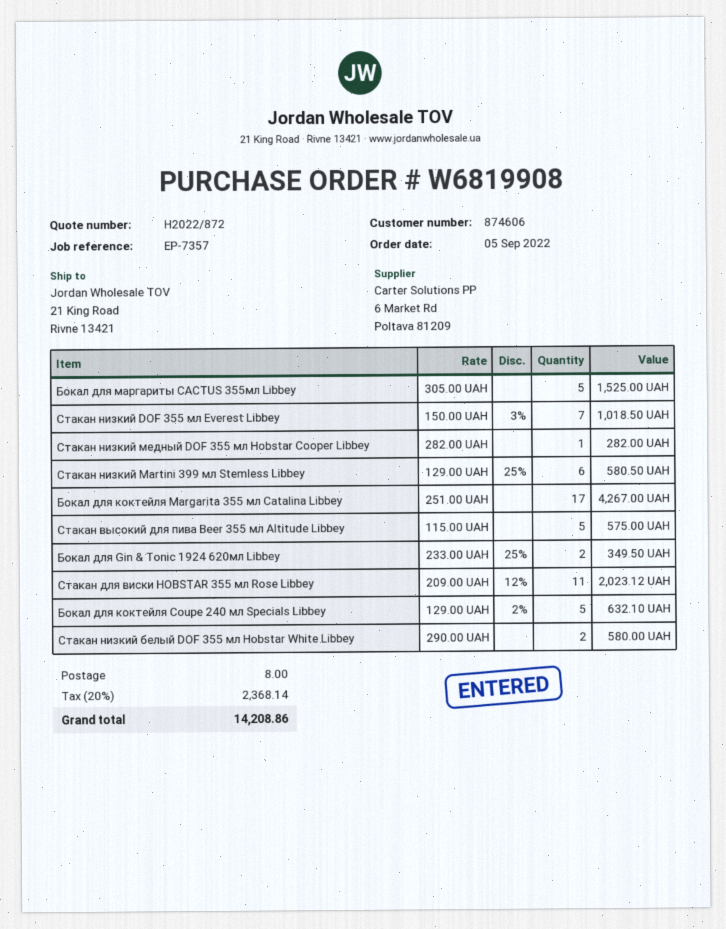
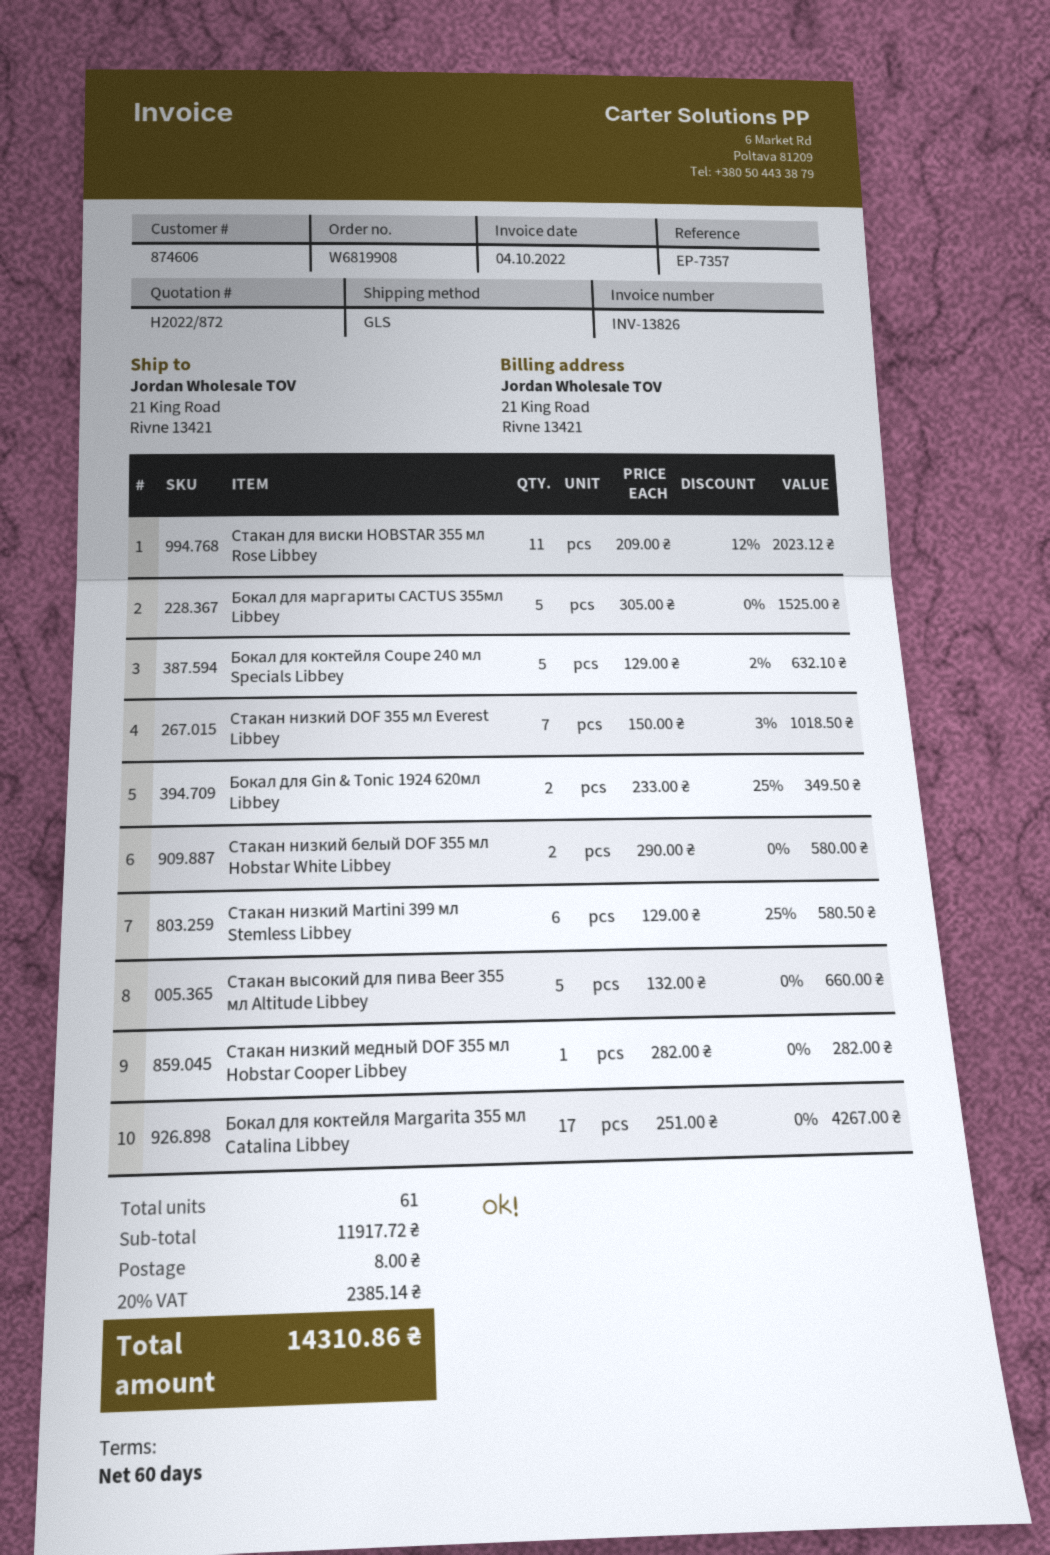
Стакан высокий для пива Beer 355 мл Altitude Libbey: 5 x 115.00 = 575.00 -> 5 x 132.00 = 660.00
tax: 20% = 2368.14 -> 20% = 2385.14
total: 14208.86 -> 14310.86

